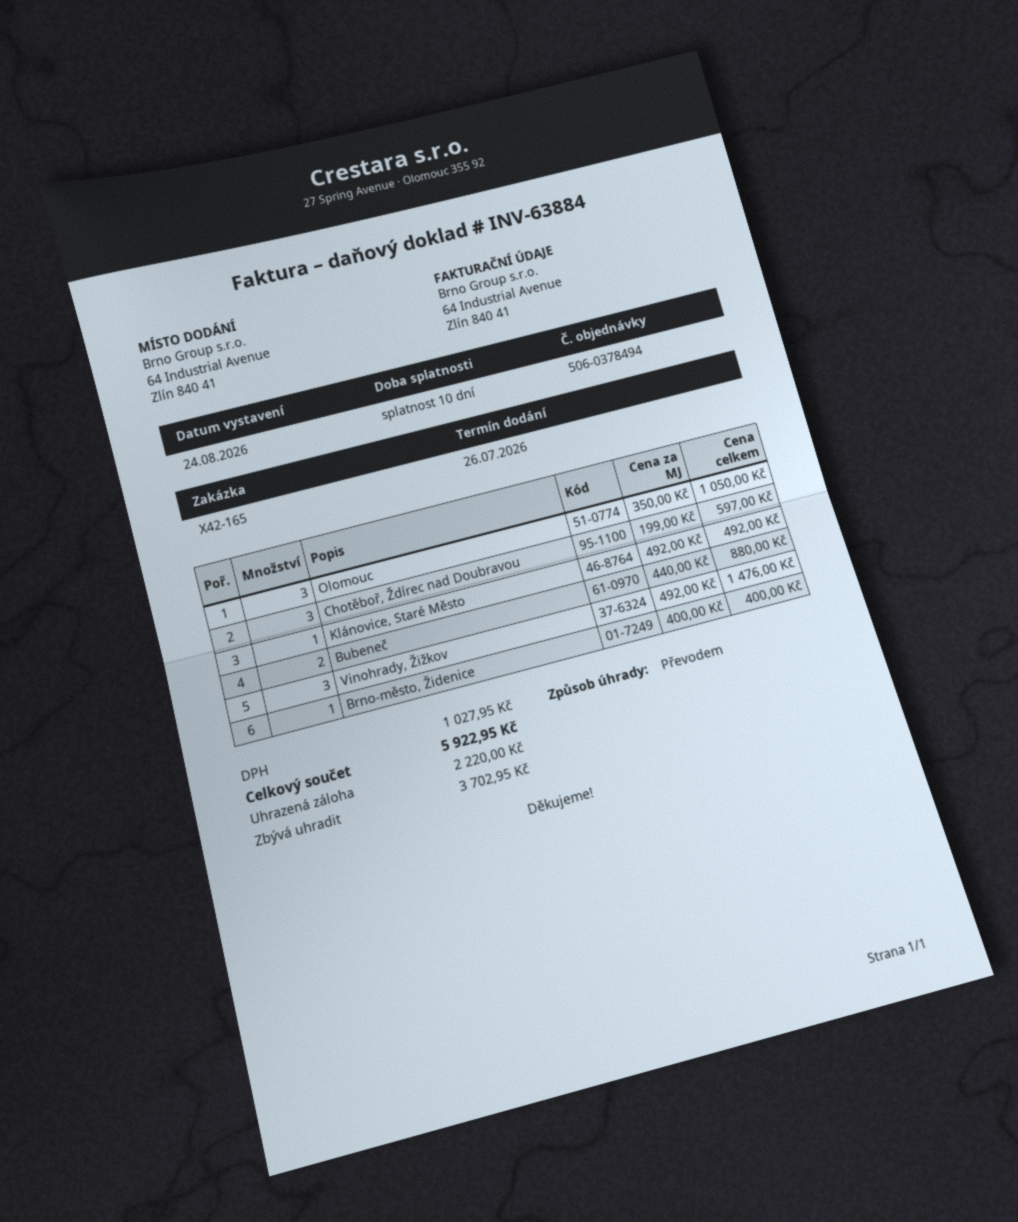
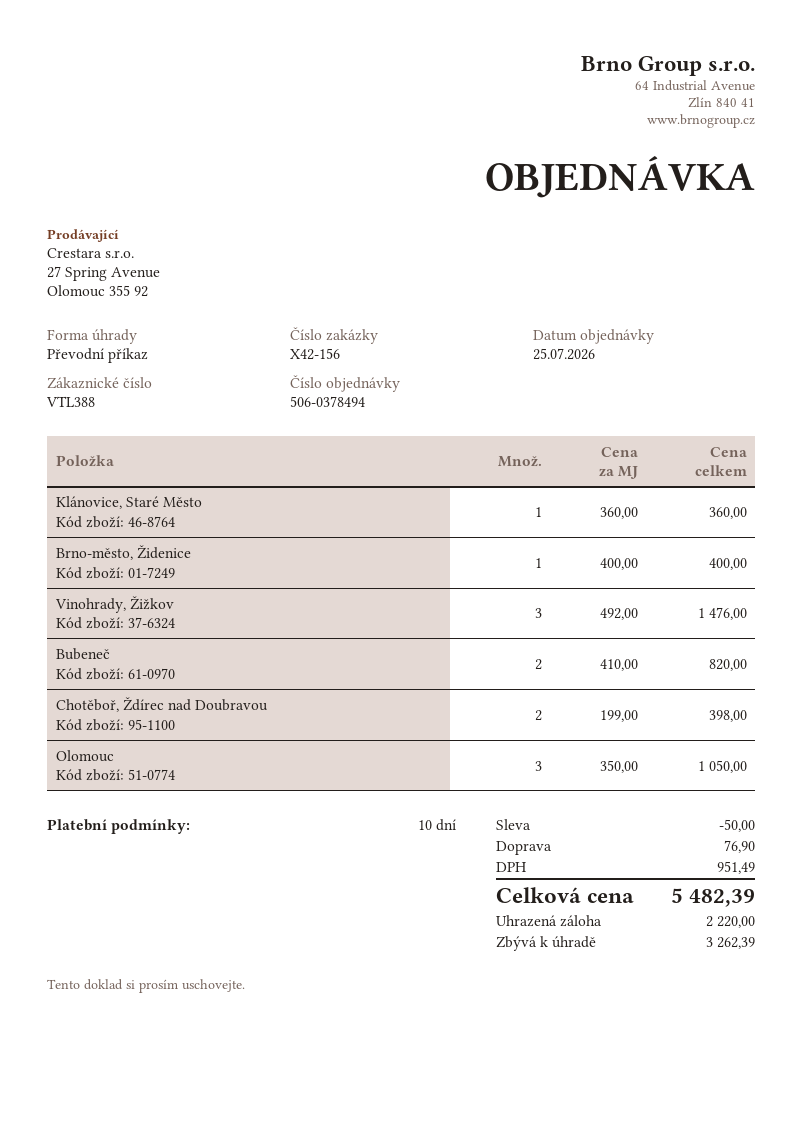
reference: X42-165 -> X42-156
Chotěboř, Ždírec nad Doubravou: 3 x 199.00 = 597.00 -> 2 x 199.00 = 398.00
Klánovice, Staré Město: 1 x 492.00 = 492.00 -> 1 x 360.00 = 360.00
Bubeneč: 2 x 440.00 = 880.00 -> 2 x 410.00 = 820.00
discount: none -> 50.00
shipping: none -> 76.90
tax: 1027.95 -> 951.49
total: 5922.95 -> 5482.39
balance: 3702.95 -> 3262.39

